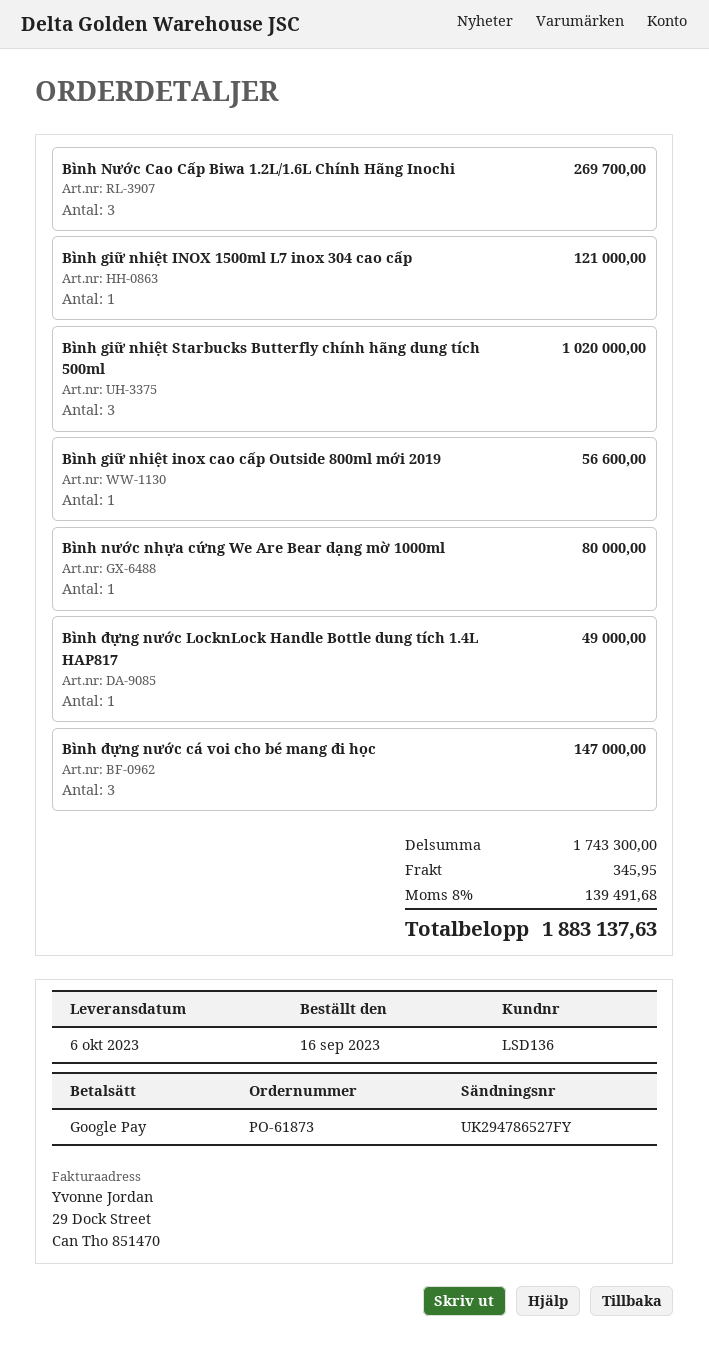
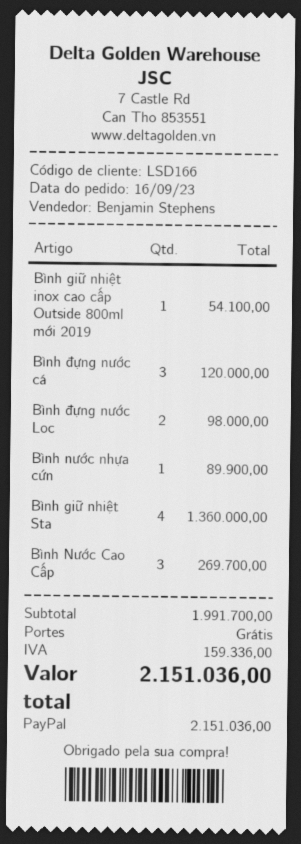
customer number: LSD136 -> LSD166
payment method: Google Pay -> PayPal
Bình giữ nhiệt INOX 1500ml L7 inox 304 cao cấp: 1 for 121000.00 -> none
Bình giữ nhiệt Starbucks Butterfly chính hãng dung tích 500ml: 3 for 1020000.00 -> 4 for 1360000.00
Bình giữ nhiệt inox cao cấp Outside 800ml mới 2019: 1 for 56600.00 -> 1 for 54100.00
Bình nước nhựa cứng We Are Bear dạng mờ 1000ml: 1 for 80000.00 -> 1 for 89900.00
Bình đựng nước LocknLock Handle Bottle dung tích 1.4L HAP817: 1 for 49000.00 -> 2 for 98000.00
Bình đựng nước cá voi cho bé mang đi học: 3 for 147000.00 -> 3 for 120000.00
subtotal: 1743300.00 -> 1991700.00
shipping: 345.95 -> 0.00
tax: 139491.68 -> 159336.00
total: 1883137.63 -> 2151036.00

